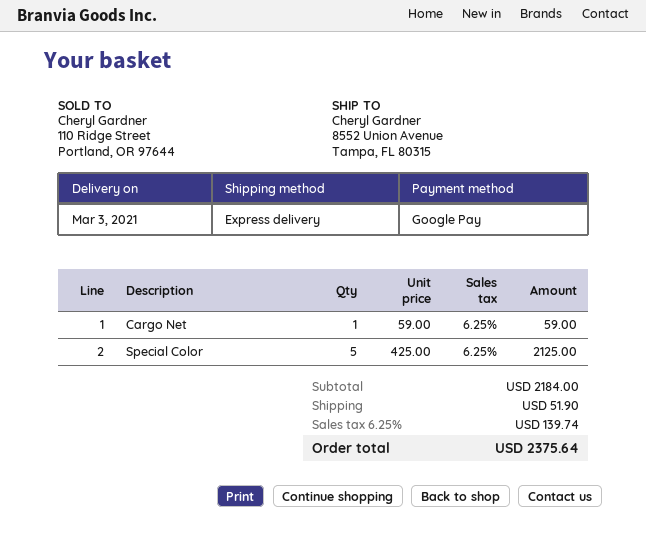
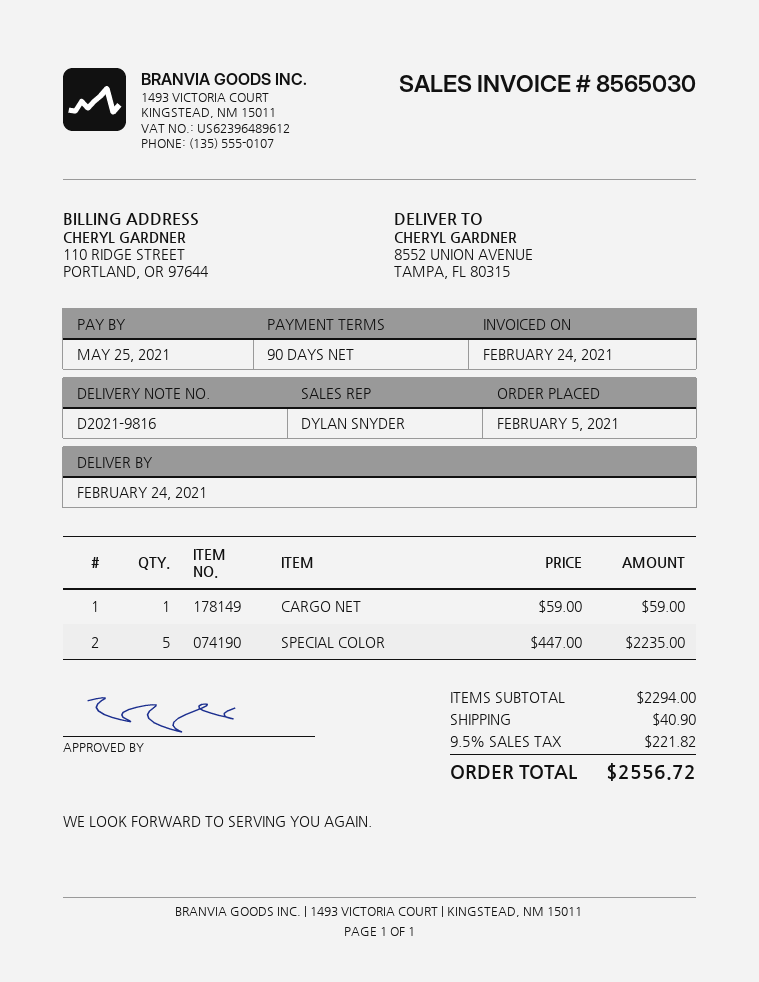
delivery date: 2021-03-03 -> 2021-02-24
Special Color: 5 x 425.00 = 2125.00 -> 5 x 447.00 = 2235.00
subtotal: 2184.00 -> 2294.00
shipping: 51.90 -> 40.90
tax: 6.25% = 139.74 -> 9.5% = 221.82
total: 2375.64 -> 2556.72

